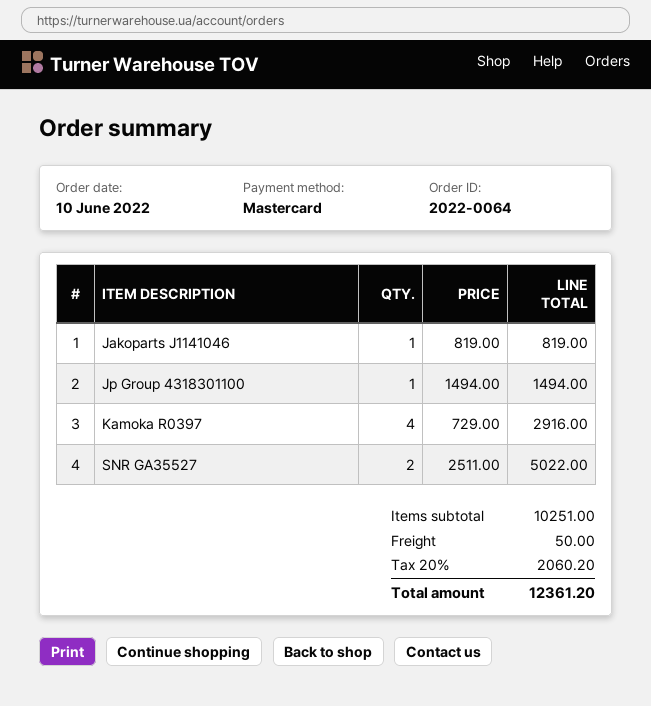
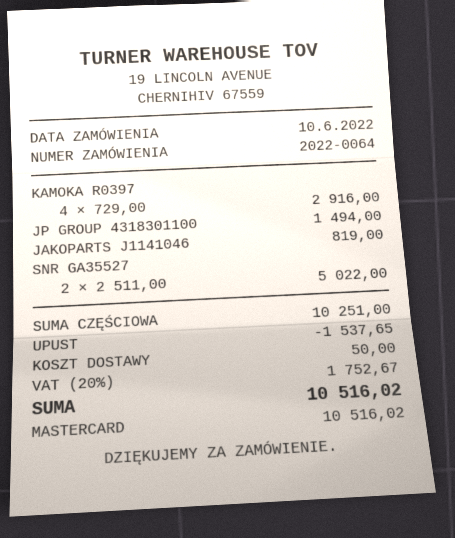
discount: none -> 1537.65
tax: 20% = 2060.20 -> 20% = 1752.67
total: 12361.20 -> 10516.02

